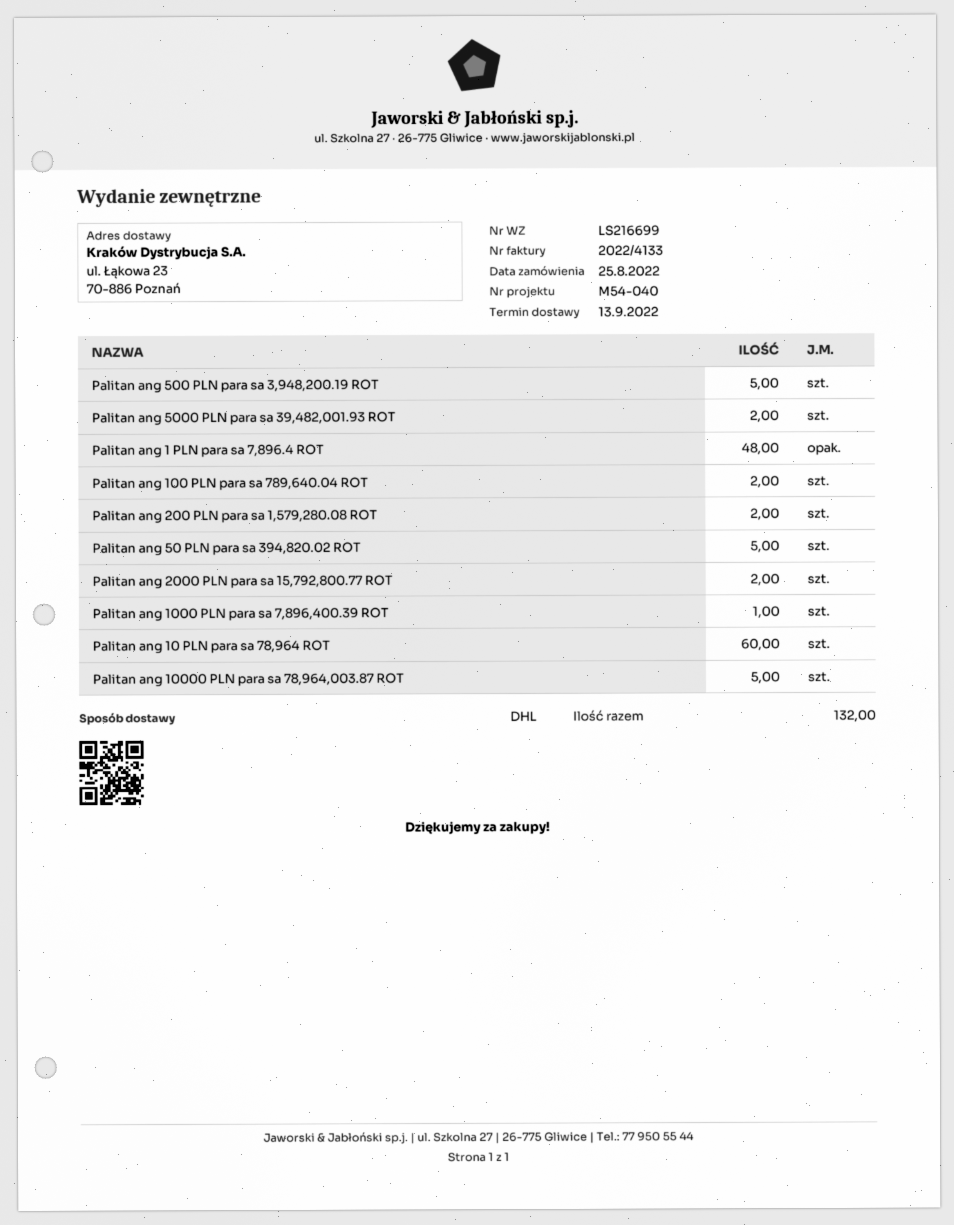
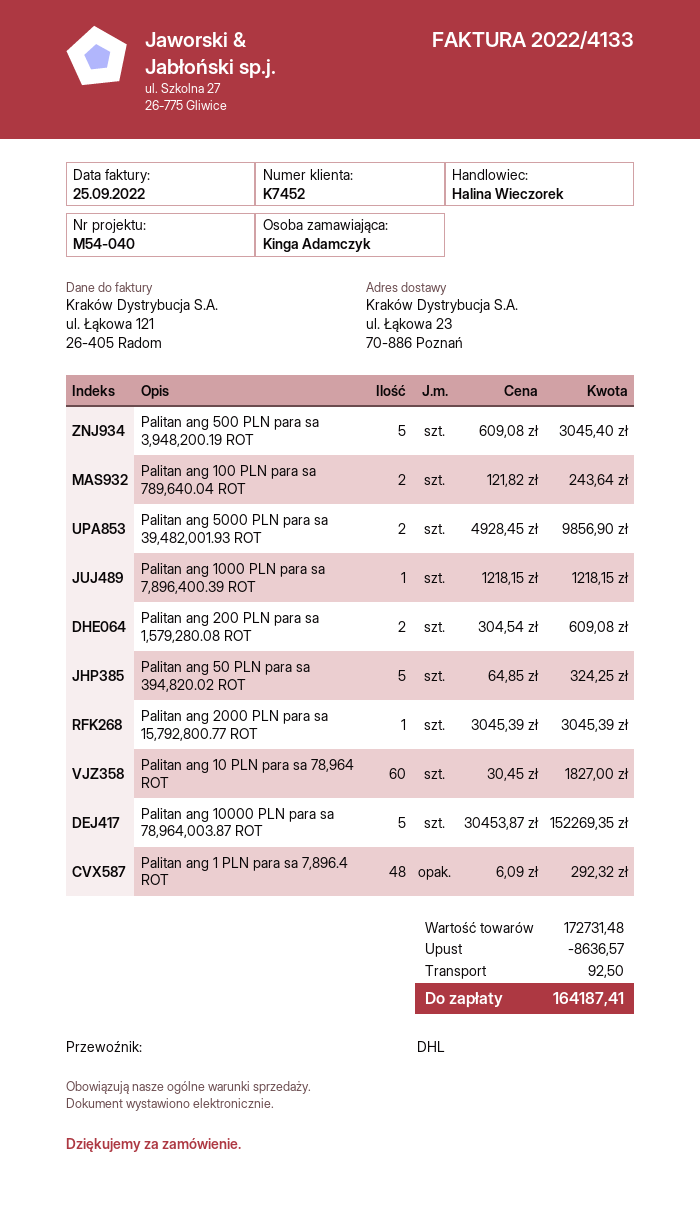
Palitan ang 2000 PLN para sa 15,792,800.77 ROT: 2 -> 1

